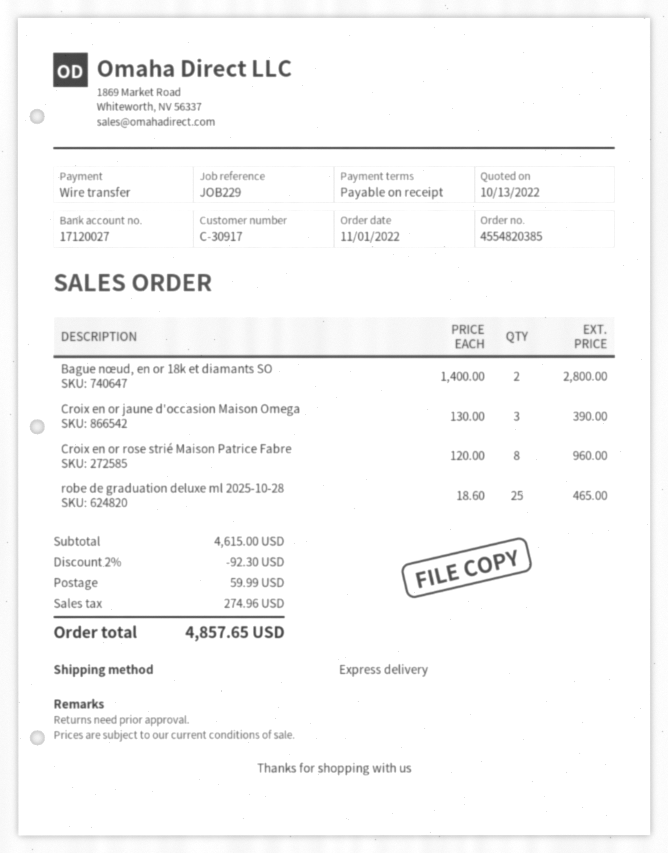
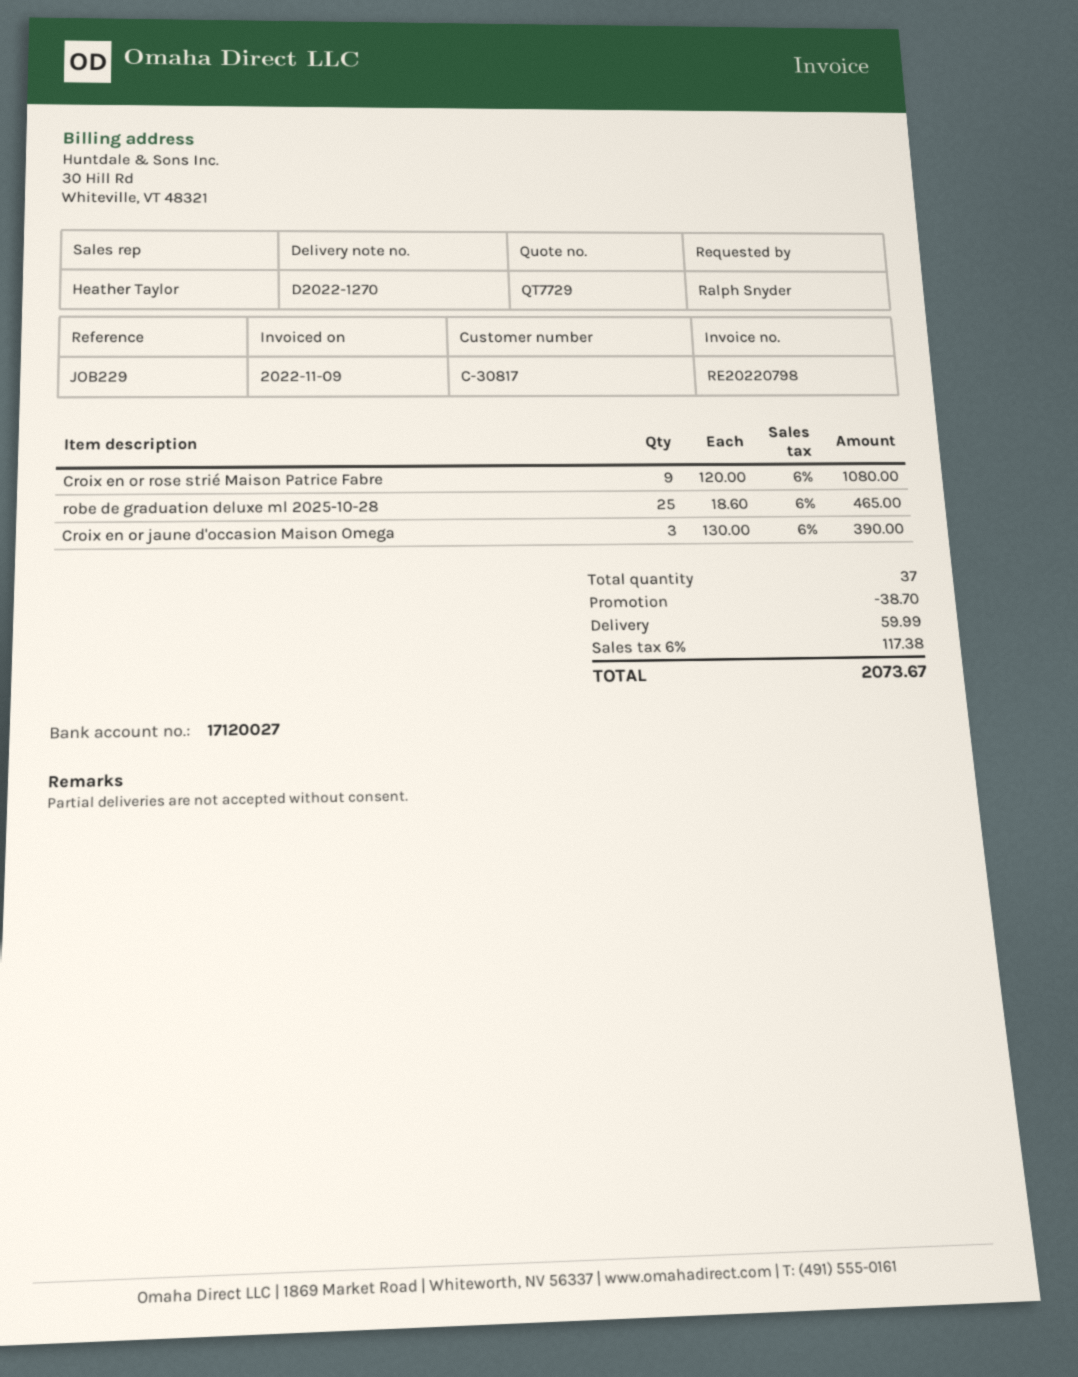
customer number: C-30917 -> C-30817
Bague nœud, en or 18k et diamants SO: 2 x 1400.00 = 2800.00 -> none
Croix en or rose strié Maison Patrice Fabre: 8 x 120.00 = 960.00 -> 9 x 120.00 = 1080.00
discount: 92.30 -> 38.70
tax: 274.96 -> 117.38
total: 4857.65 -> 2073.67

